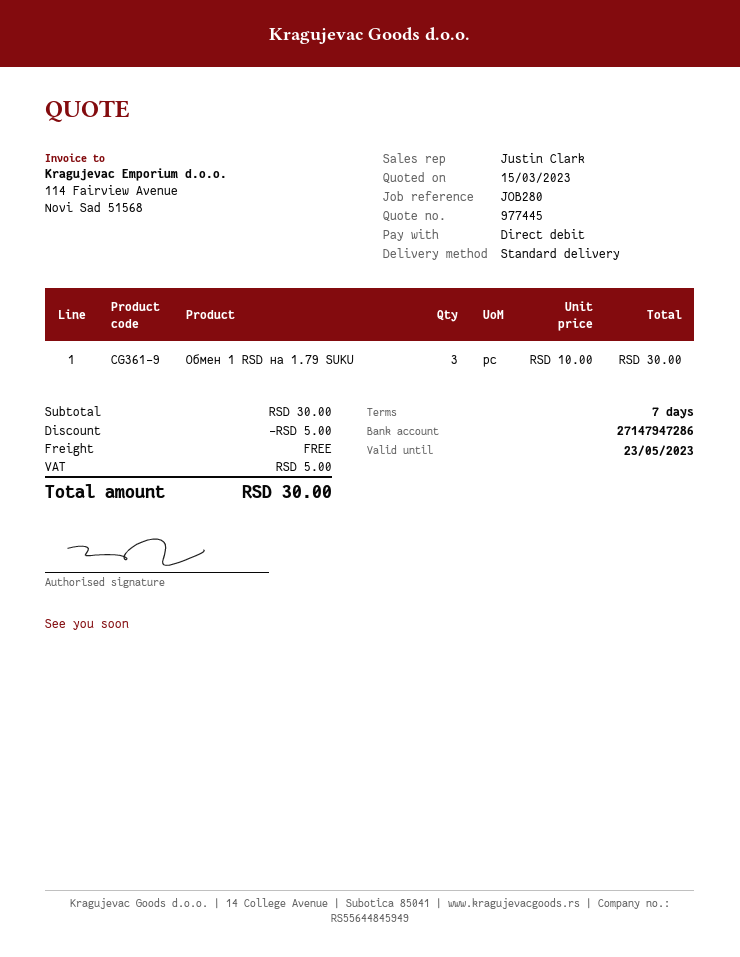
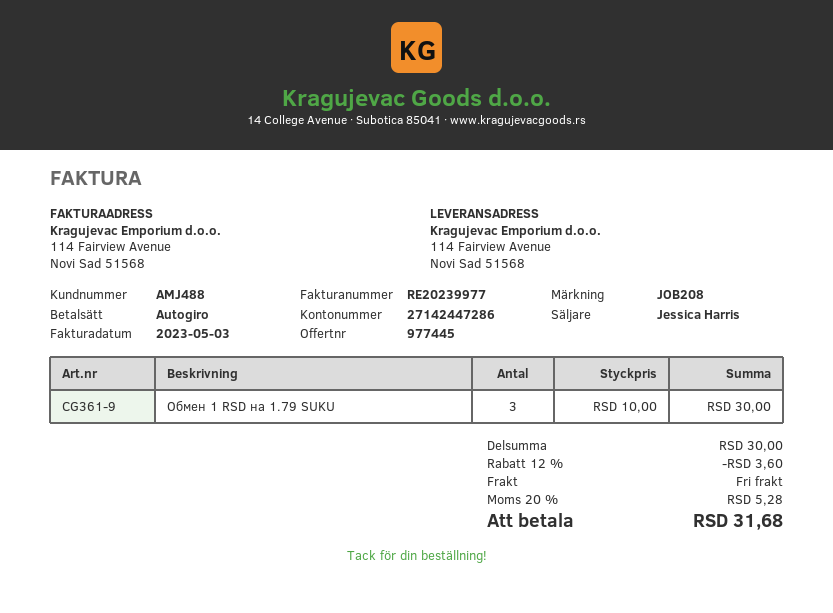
reference: JOB280 -> JOB208
sales rep: Justin Clark -> Jessica Harris
bank account: 27147947286 -> 27142447286
discount: 5.00 -> 3.60
tax: 5.00 -> 5.28
total: 30.00 -> 31.68

